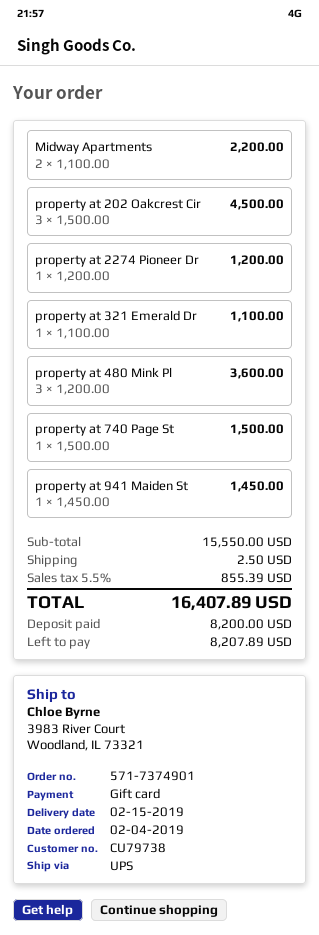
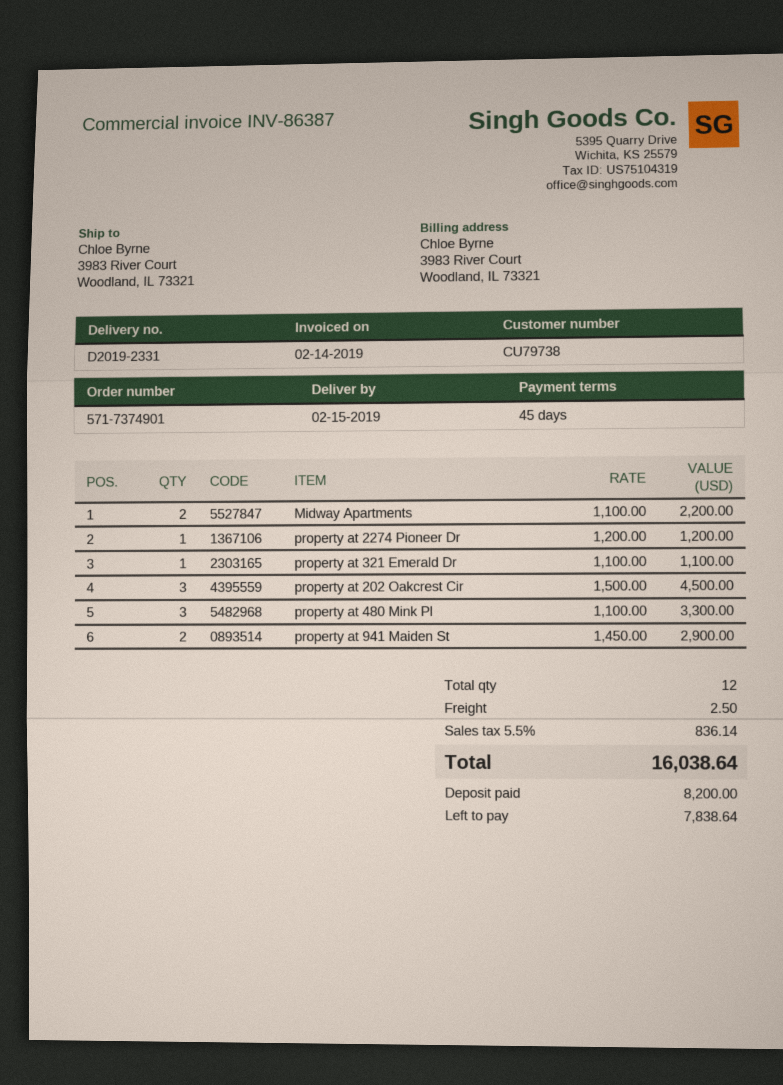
property at 480 Mink Pl: 3 x 1200.00 = 3600.00 -> 3 x 1100.00 = 3300.00
property at 740 Page St: 1 x 1500.00 = 1500.00 -> none
property at 941 Maiden St: 1 x 1450.00 = 1450.00 -> 2 x 1450.00 = 2900.00
tax: 5.5% = 855.39 -> 5.5% = 836.14
total: 16407.89 -> 16038.64
balance: 8207.89 -> 7838.64

